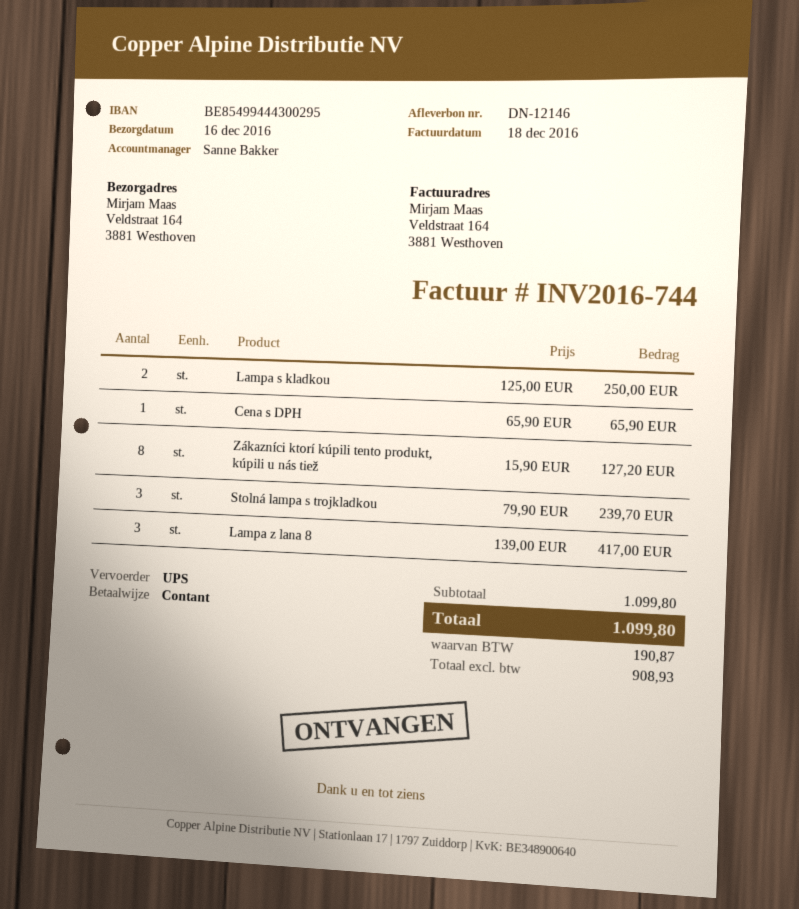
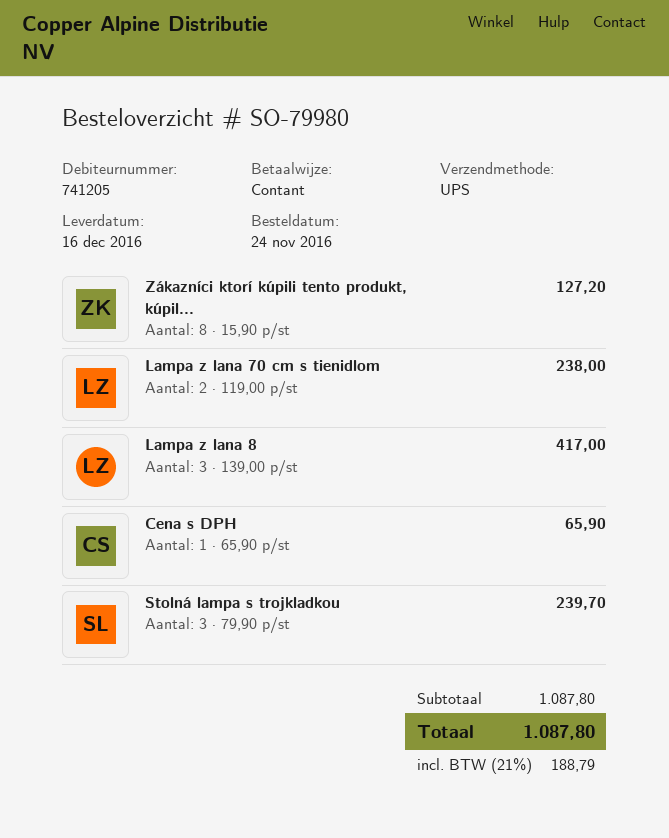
Lampa s kladkou: 2 x 125.00 = 250.00 -> none
Lampa z lana 70 cm s tienidlom: none -> 2 x 119.00 = 238.00
subtotal: 1099.80 -> 1087.80
tax: 190.87 -> 188.79
total: 1099.80 -> 1087.80

